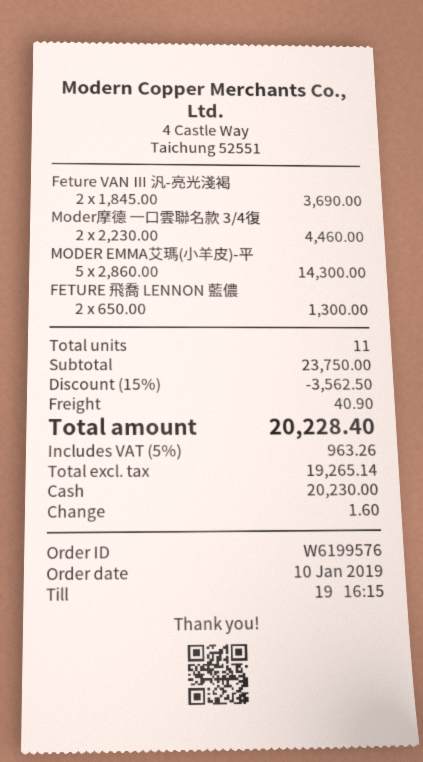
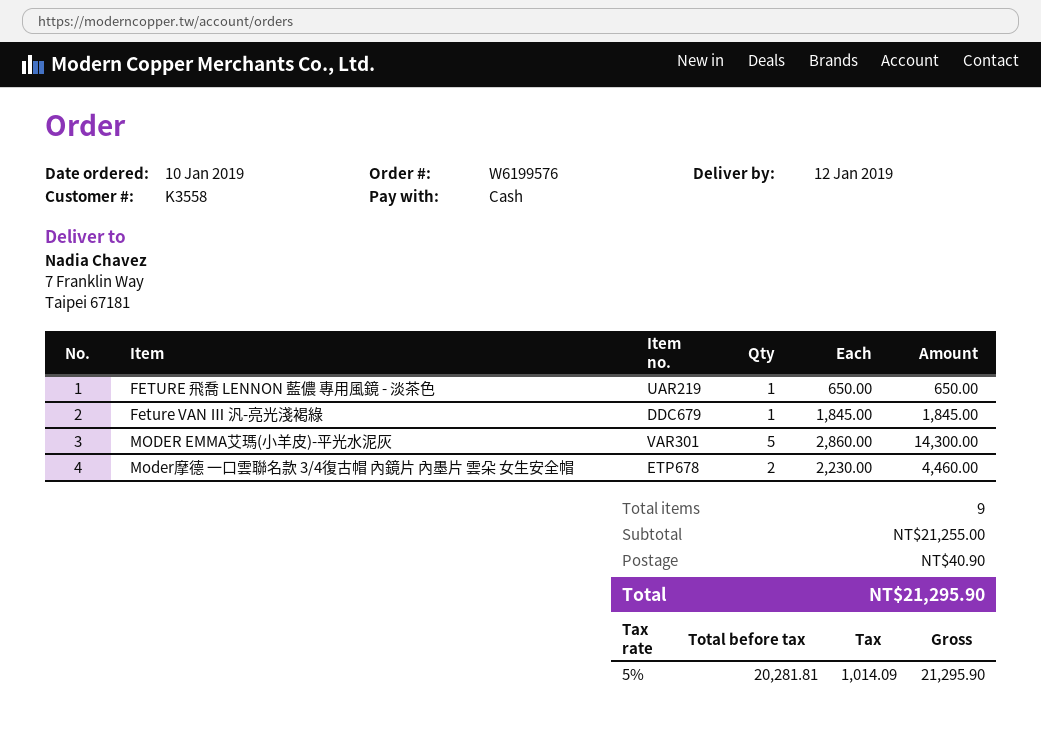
Feture VAN Ⅲ 汎-亮光淺褐: 2 x 1845.00 = 3690.00 -> 1 x 1845.00 = 1845.00
FETURE 飛喬 LENNON 藍儂: 2 x 650.00 = 1300.00 -> 1 x 650.00 = 650.00
total quantity: 11 -> 9
subtotal: 23750.00 -> 21255.00
discount: 15% = 3562.50 -> none
net: 19265.14 -> 20281.81
tax: 5% = 963.26 -> 5% = 1014.09
total: 20228.40 -> 21295.90

